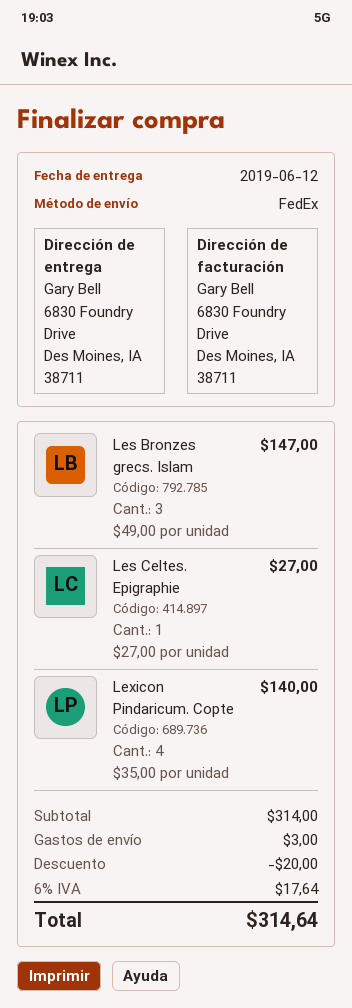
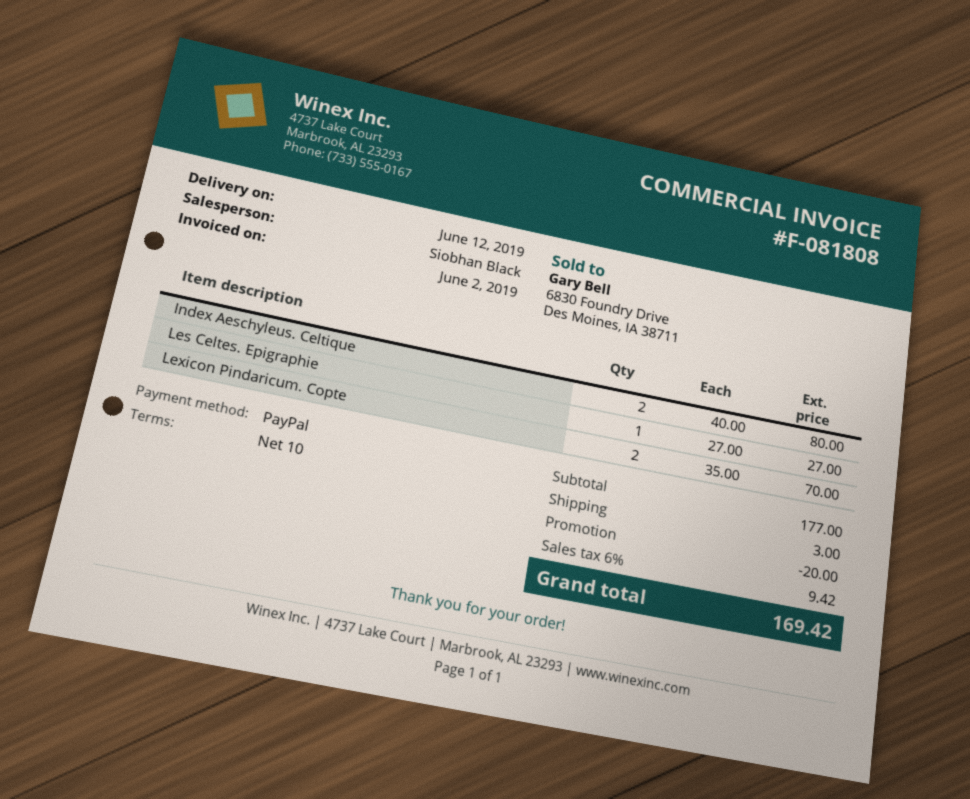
Les Bronzes grecs. Islam: 3 x 49.00 = 147.00 -> none
Lexicon Pindaricum. Copte: 4 x 35.00 = 140.00 -> 2 x 35.00 = 70.00
Index Aeschyleus. Celtique: none -> 2 x 40.00 = 80.00
subtotal: 314.00 -> 177.00
tax: 6% = 17.64 -> 6% = 9.42
total: 314.64 -> 169.42

